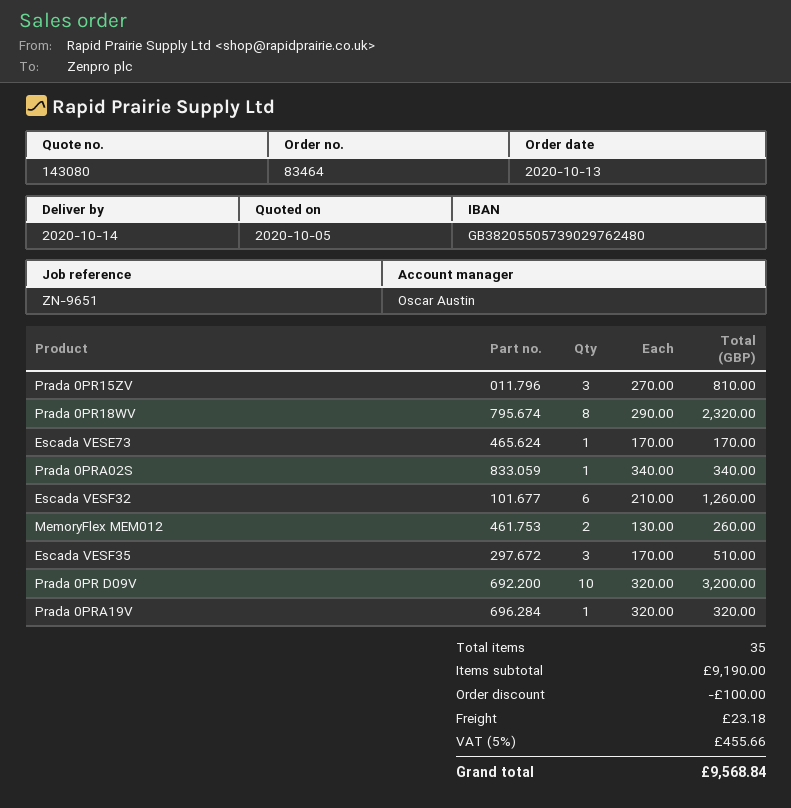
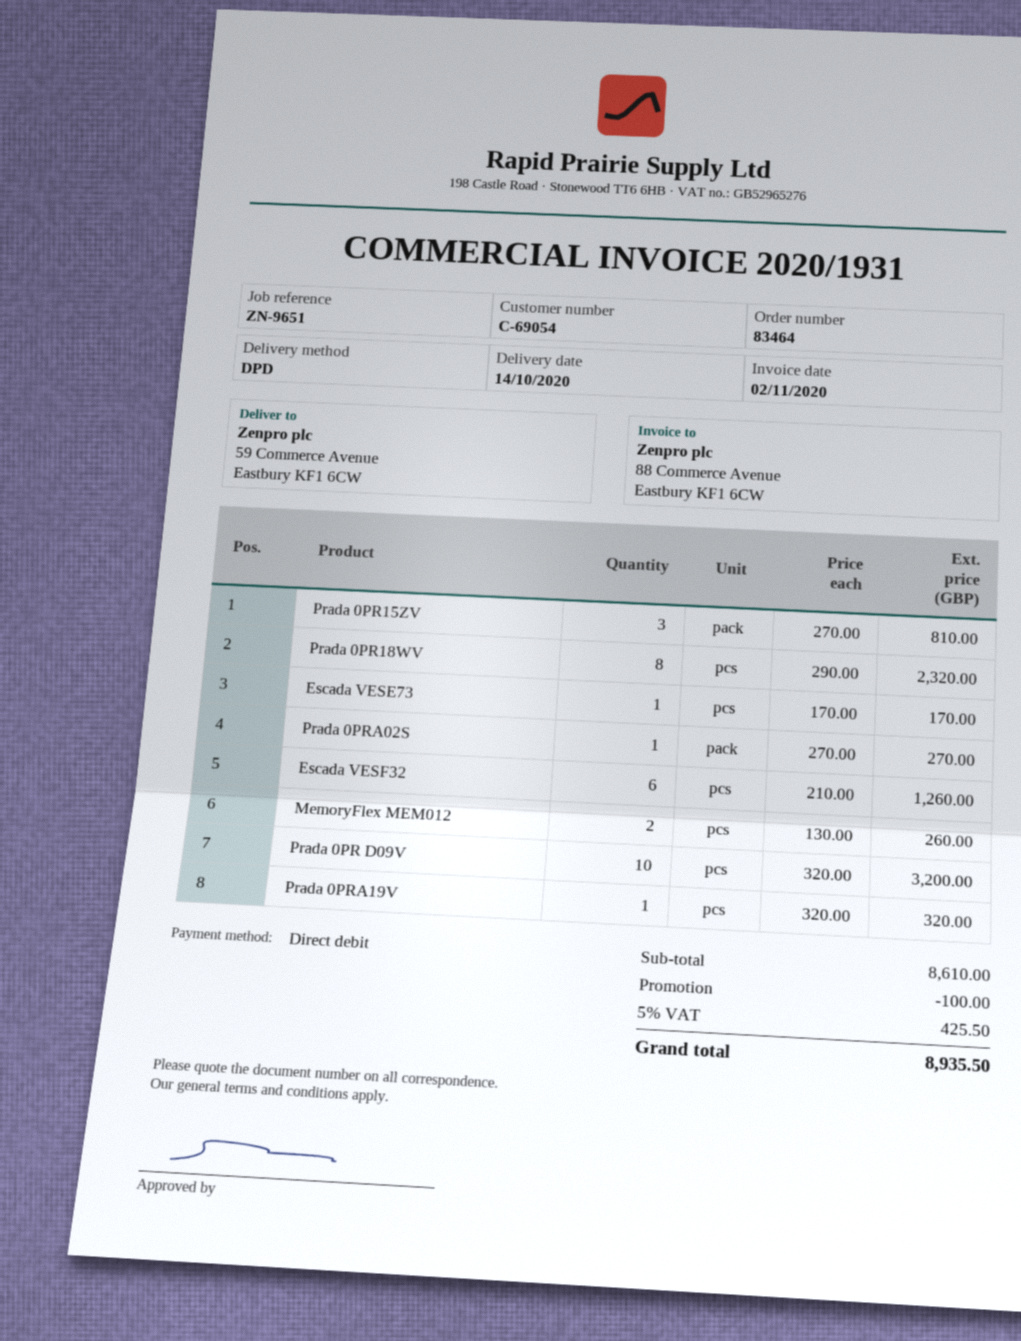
Prada 0PRA02S: 1 x 340.00 = 340.00 -> 1 x 270.00 = 270.00
Escada VESF35: 3 x 170.00 = 510.00 -> none
subtotal: 9190.00 -> 8610.00
shipping: 23.18 -> none
tax: 5% = 455.66 -> 5% = 425.50
total: 9568.84 -> 8935.50

